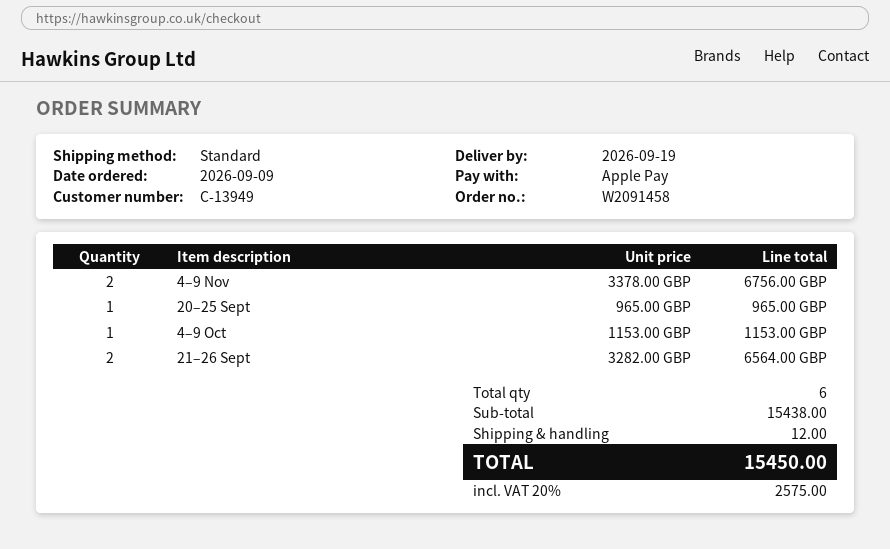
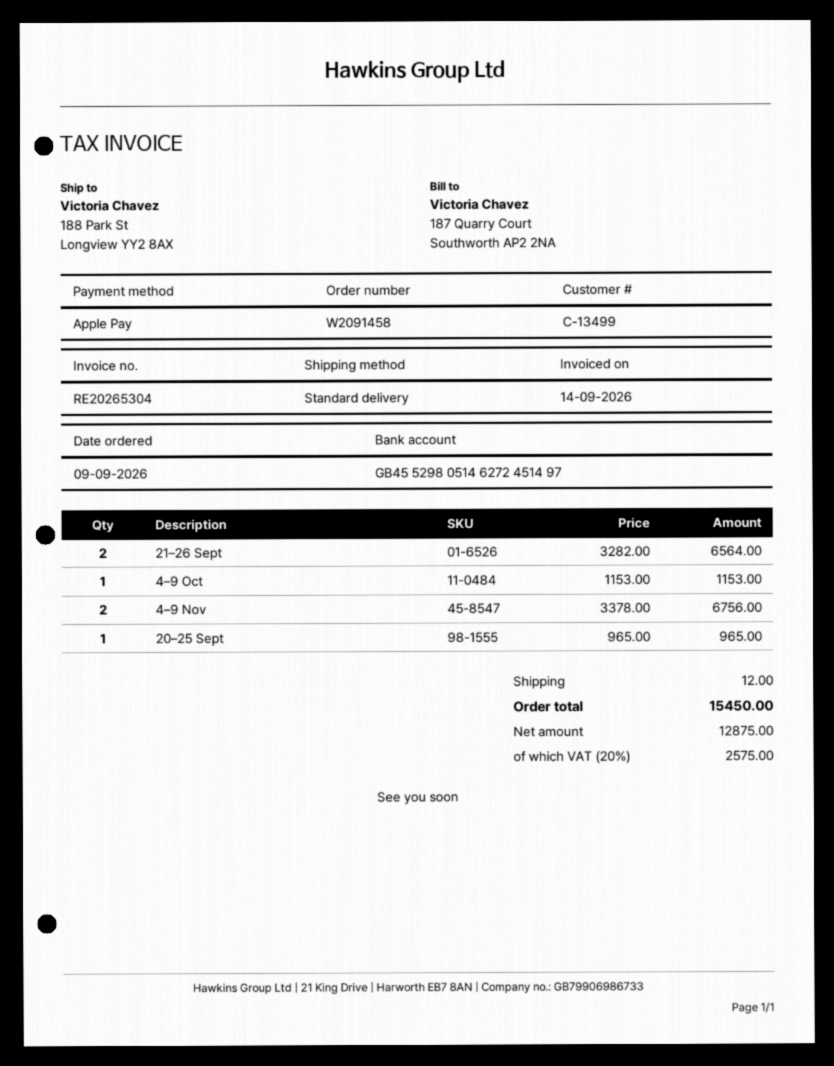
customer number: C-13949 -> C-13499

